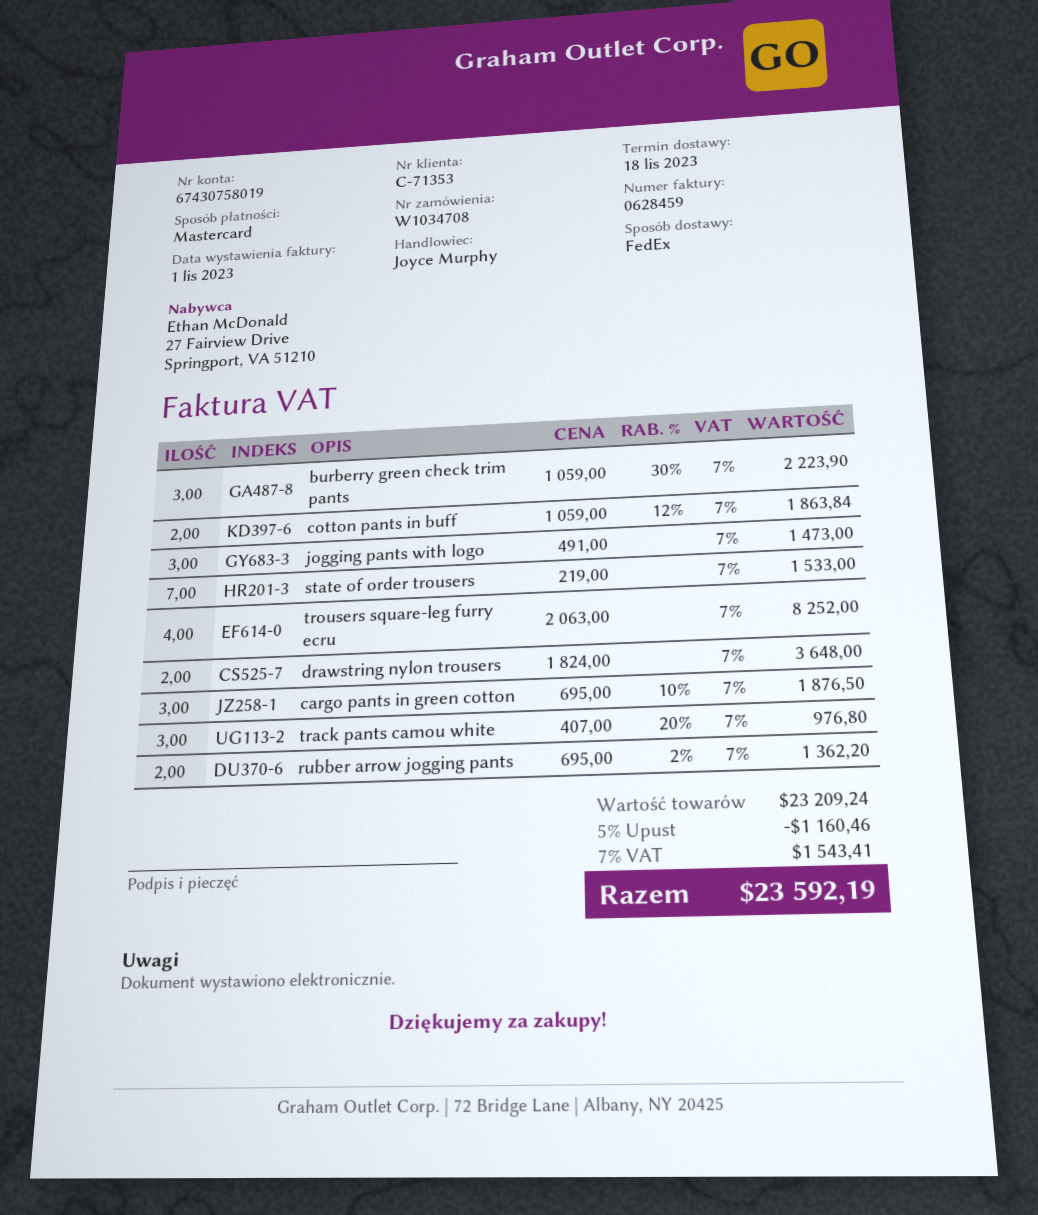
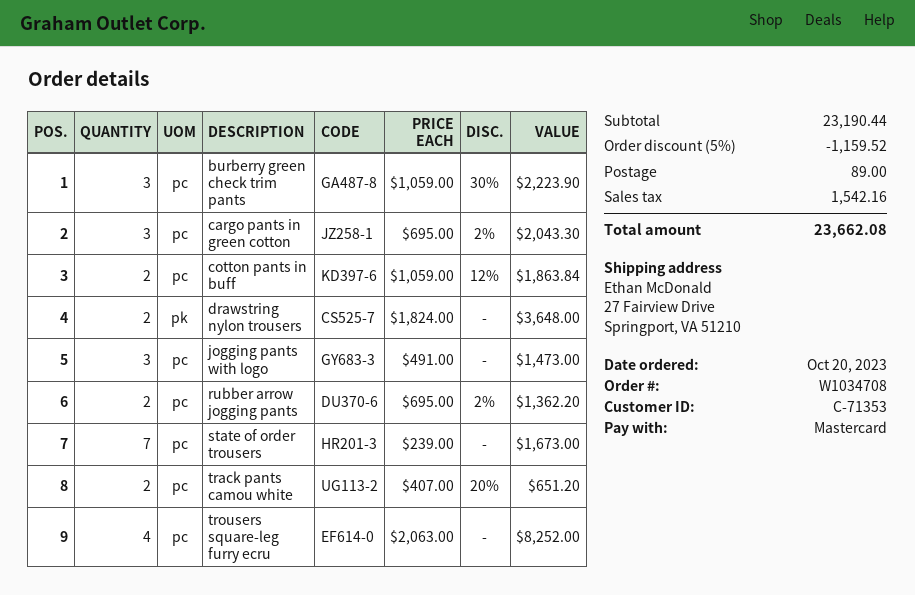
state of order trousers: 7 x 219.00 = 1533.00 -> 7 x 239.00 = 1673.00
cargo pants in green cotton: 3 x 695.00 - 10% = 1876.50 -> 3 x 695.00 - 2% = 2043.30
track pants camou white: 3 x 407.00 - 20% = 976.80 -> 2 x 407.00 - 20% = 651.20
subtotal: 23209.24 -> 23190.44
discount: 5% = 1160.46 -> 5% = 1159.52
shipping: none -> 89.00
tax: 1543.41 -> 1542.16
total: 23592.19 -> 23662.08

